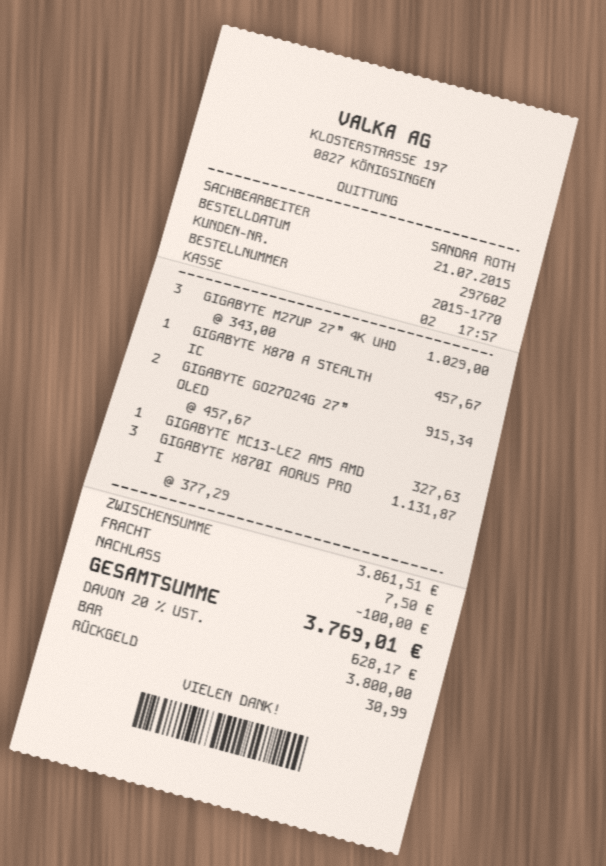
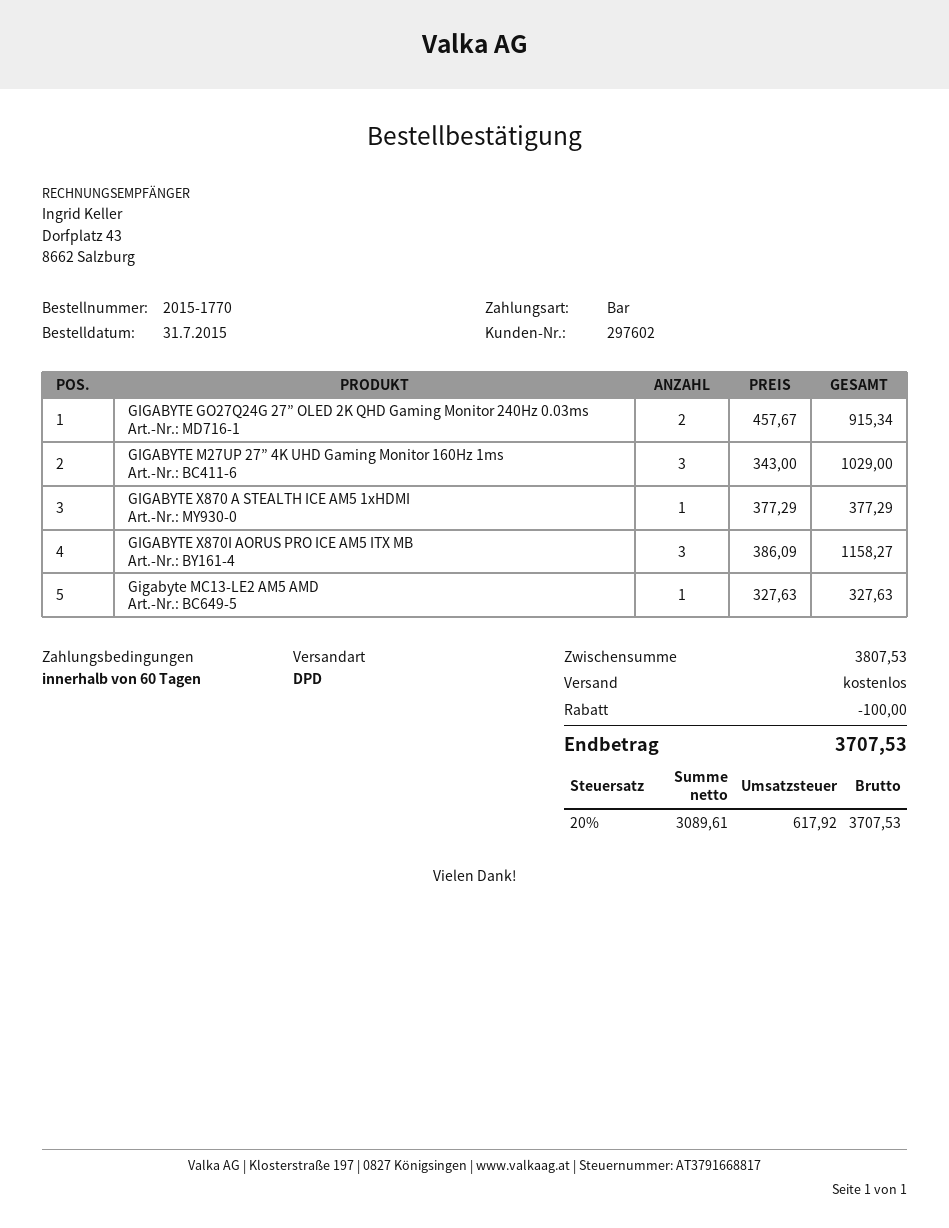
order date: 2015-07-21 -> 2015-07-31
GIGABYTE X870 A STEALTH IC: 1 x 457.67 = 457.67 -> 1 x 377.29 = 377.29
GIGABYTE X870I AORUS PRO I: 3 x 377.29 = 1131.87 -> 3 x 386.09 = 1158.27
subtotal: 3861.51 -> 3807.53
shipping: 7.50 -> 0.00
tax: 20% = 628.17 -> 20% = 617.92
total: 3769.01 -> 3707.53

